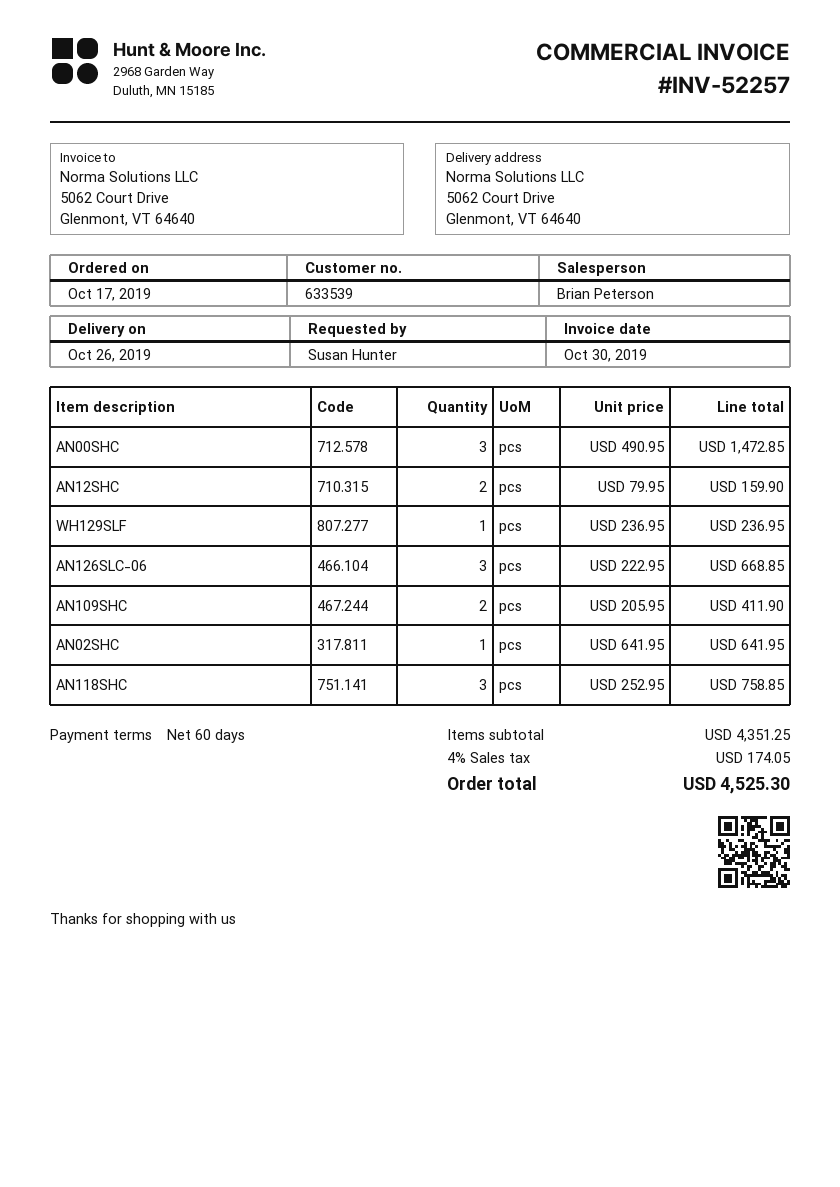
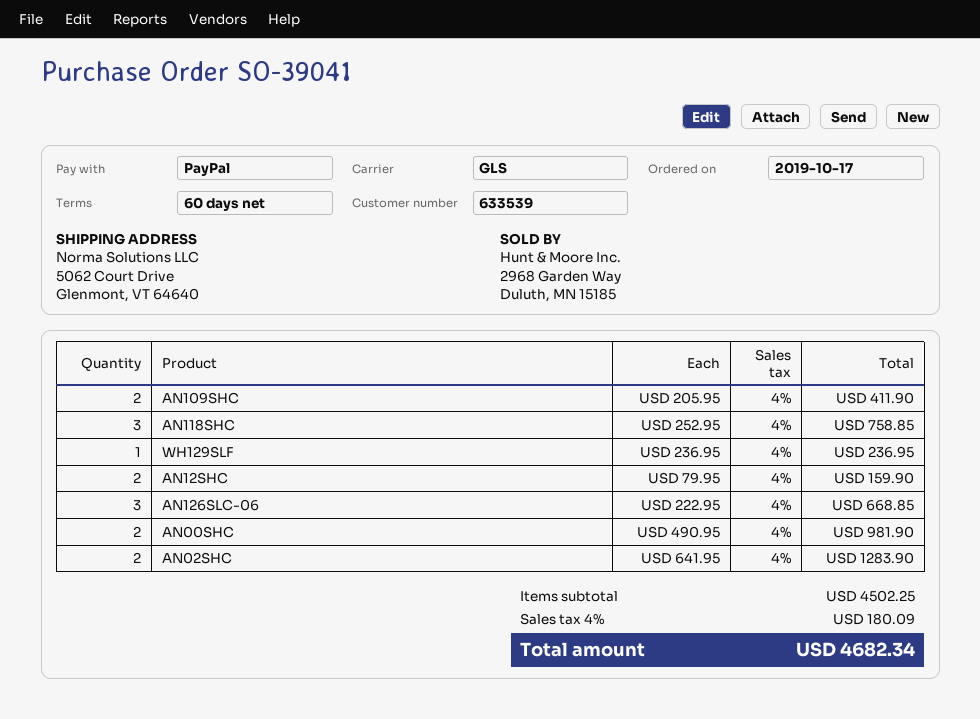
AN00SHC: 3 x 490.95 = 1472.85 -> 2 x 490.95 = 981.90
AN02SHC: 1 x 641.95 = 641.95 -> 2 x 641.95 = 1283.90
subtotal: 4351.25 -> 4502.25
tax: 4% = 174.05 -> 4% = 180.09
total: 4525.30 -> 4682.34

